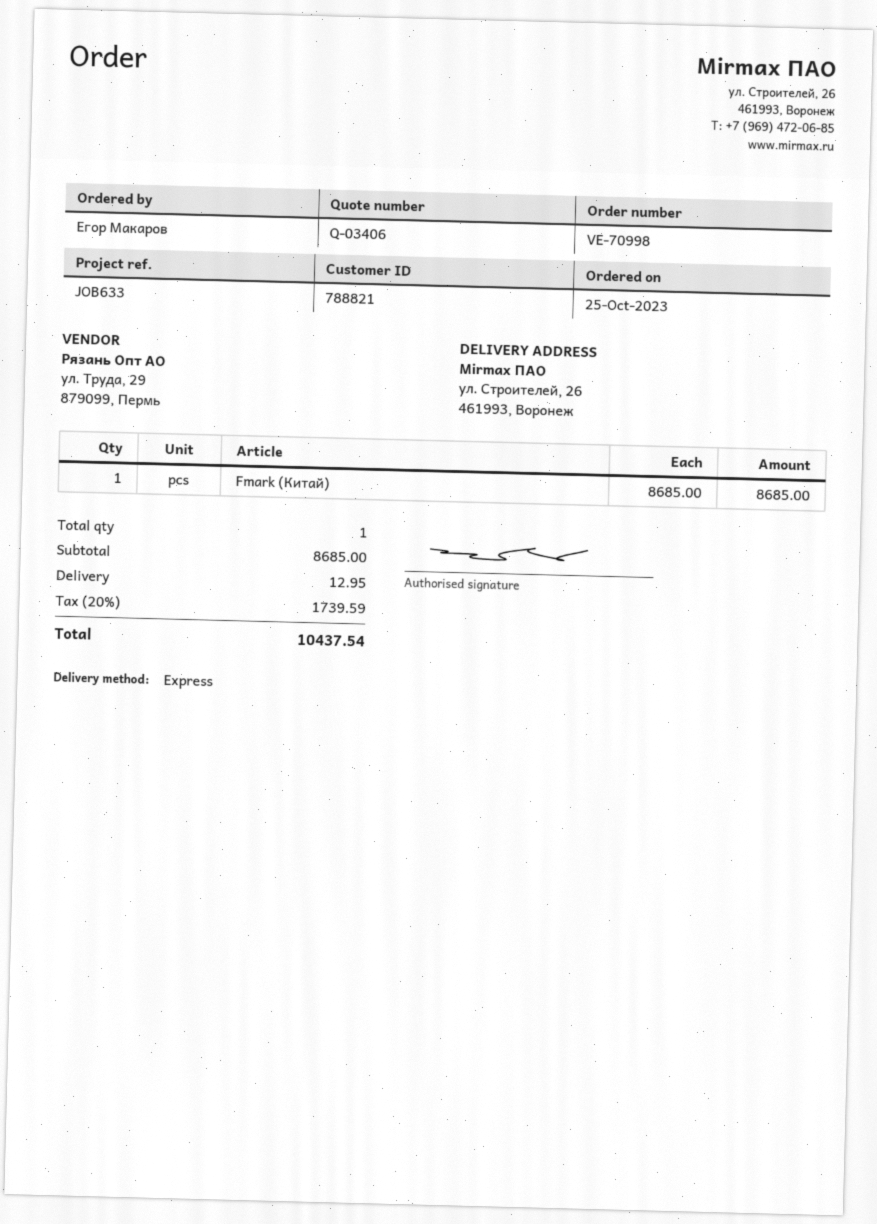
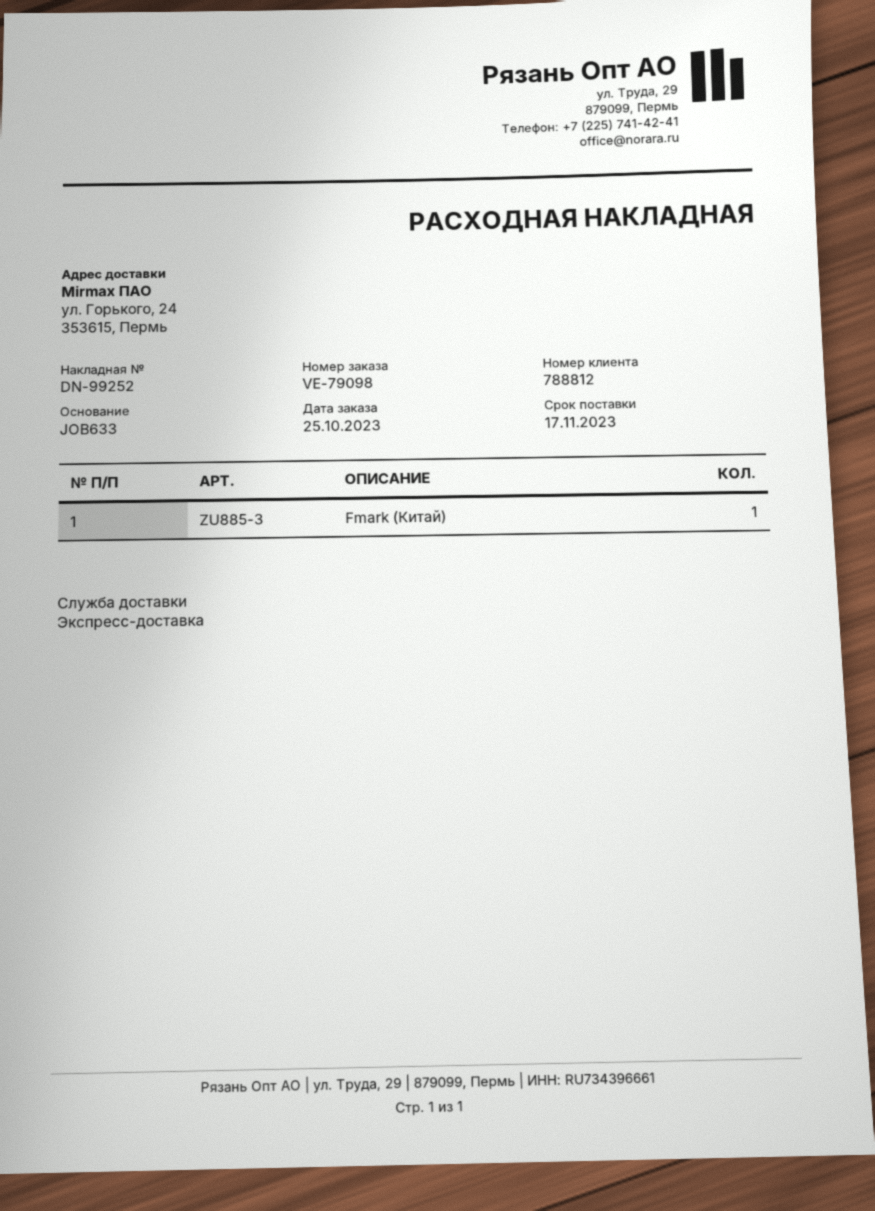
order number: VE-70998 -> VE-79098
customer number: 788821 -> 788812
ship to: ул. Строителей, 26, 461993, Воронеж -> ул. Горького, 24, 353615, Пермь

